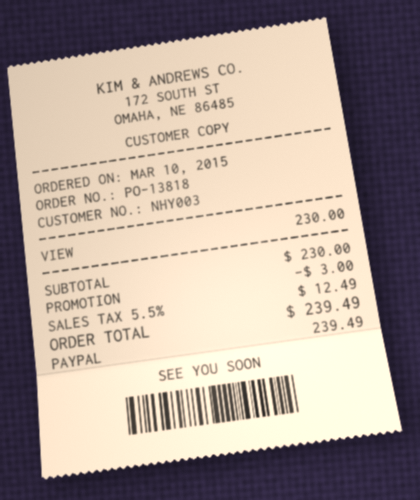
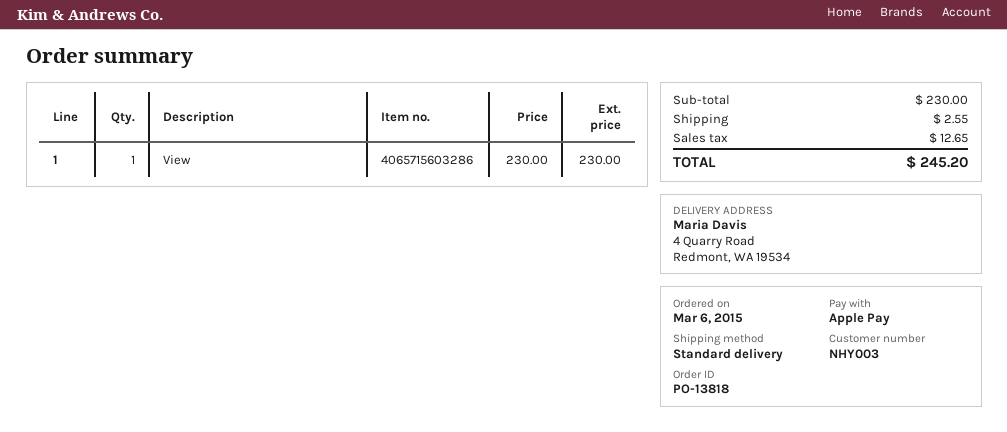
order date: 2015-03-10 -> 2015-03-06
payment method: PayPal -> Apple Pay
discount: 3.00 -> none
shipping: none -> 2.55
tax: 12.49 -> 12.65
total: 239.49 -> 245.20

